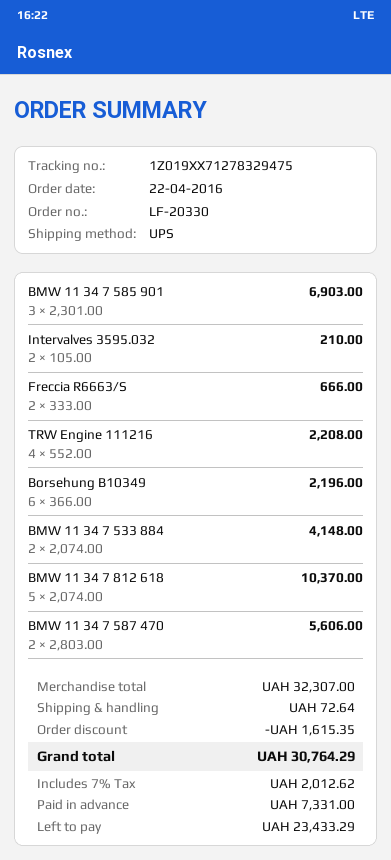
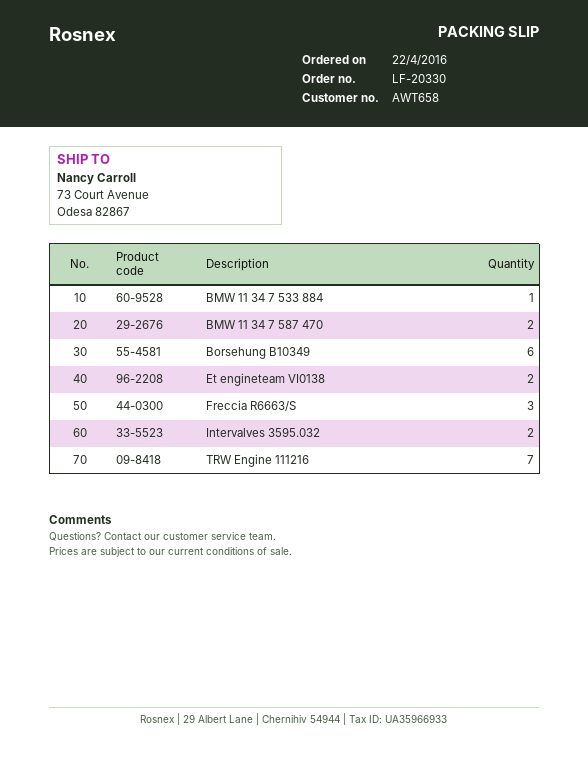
BMW 11 34 7 585 901: 3 -> none
Freccia R6663/S: 2 -> 3
TRW Engine 111216: 4 -> 7
BMW 11 34 7 533 884: 2 -> 1
BMW 11 34 7 812 618: 5 -> none
Et engineteam VI0138: none -> 2

